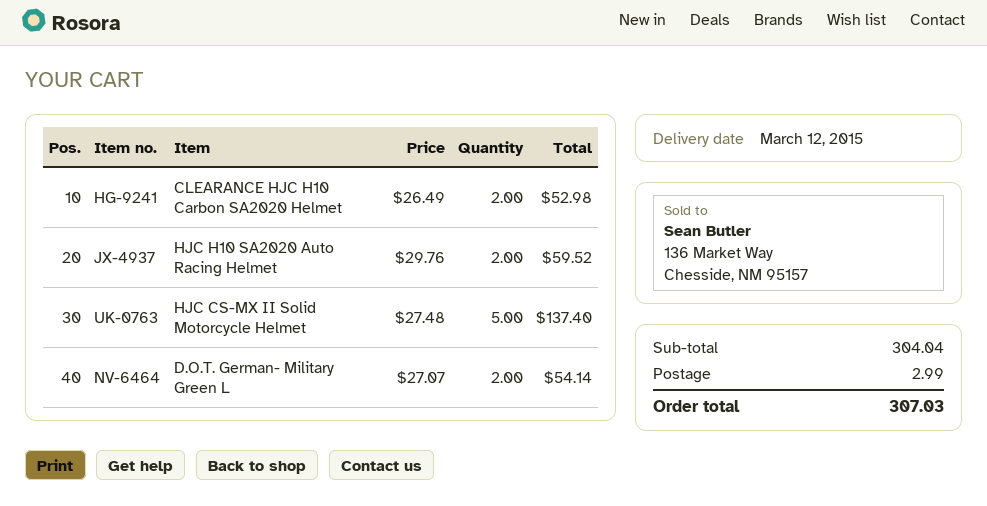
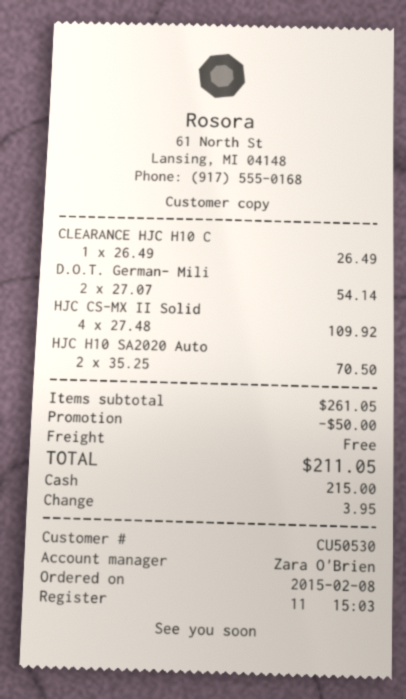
CLEARANCE HJC H10 Carbon SA2020 Helmet: 2 x 26.49 = 52.98 -> 1 x 26.49 = 26.49
HJC H10 SA2020 Auto Racing Helmet: 2 x 29.76 = 59.52 -> 2 x 35.25 = 70.50
HJC CS-MX II Solid Motorcycle Helmet: 5 x 27.48 = 137.40 -> 4 x 27.48 = 109.92
subtotal: 304.04 -> 261.05
discount: none -> 50.00
shipping: 2.99 -> 0.00
total: 307.03 -> 211.05

